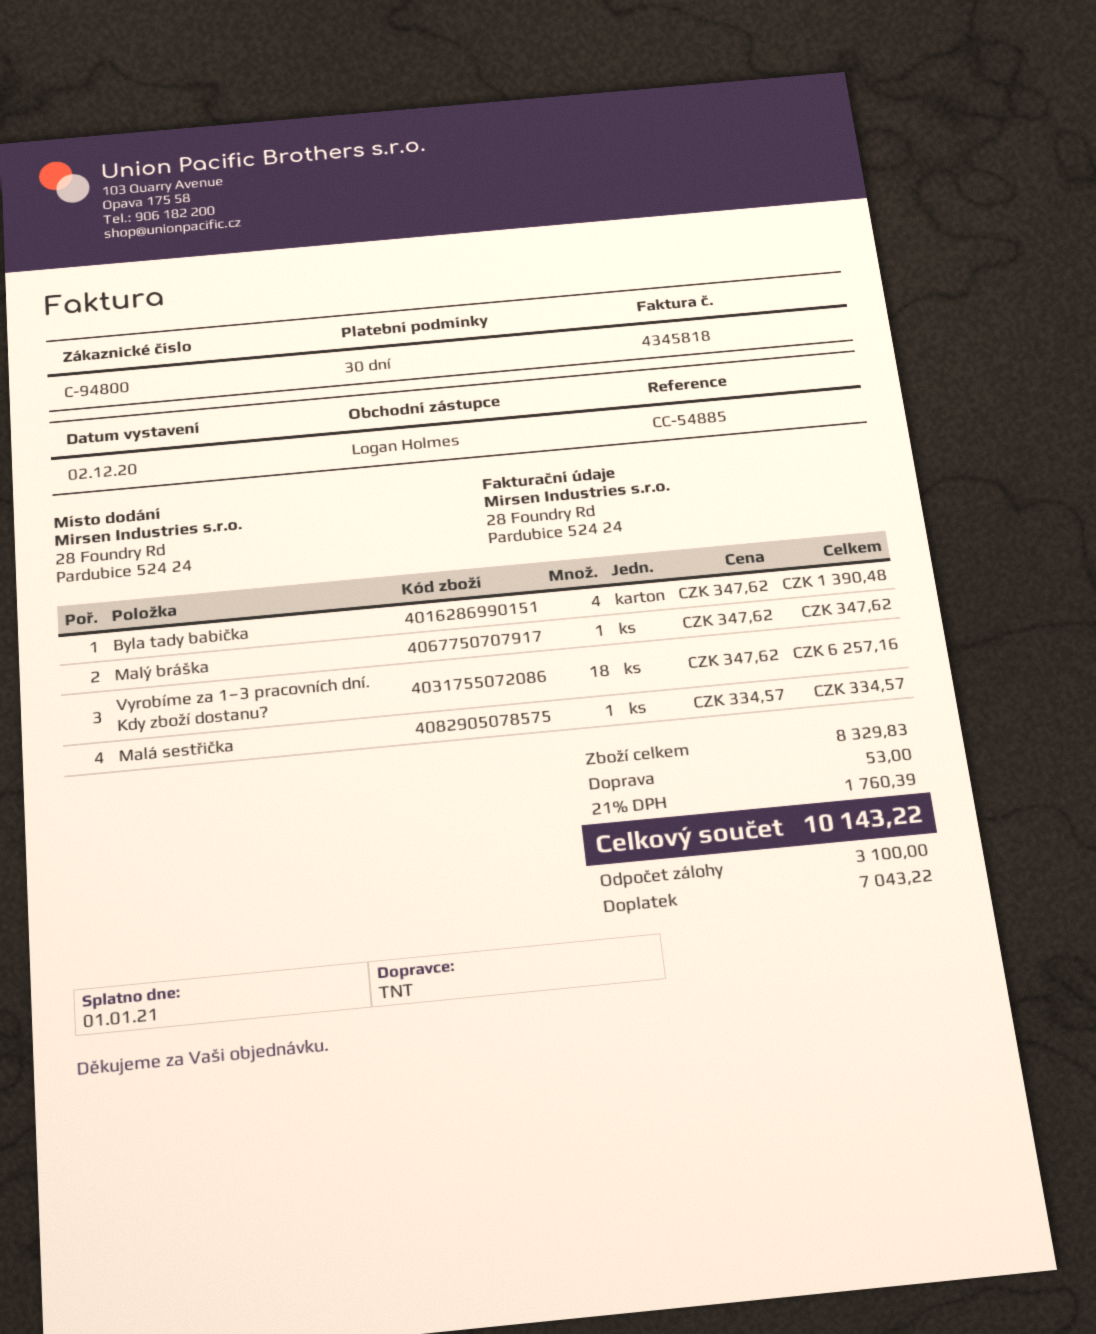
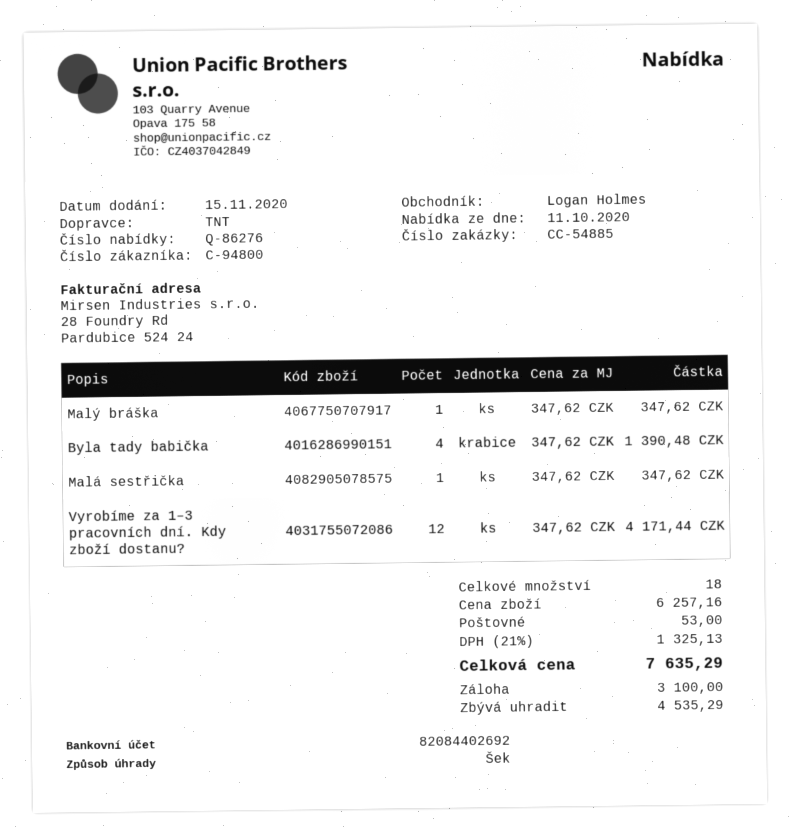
Vyrobíme za 1–3 pracovních dní. Kdy zboží dostanu?: 18 x 347.62 = 6257.16 -> 12 x 347.62 = 4171.44
Malá sestřička: 1 x 334.57 = 334.57 -> 1 x 347.62 = 347.62
subtotal: 8329.83 -> 6257.16
tax: 21% = 1760.39 -> 21% = 1325.13
total: 10143.22 -> 7635.29
balance: 7043.22 -> 4535.29

